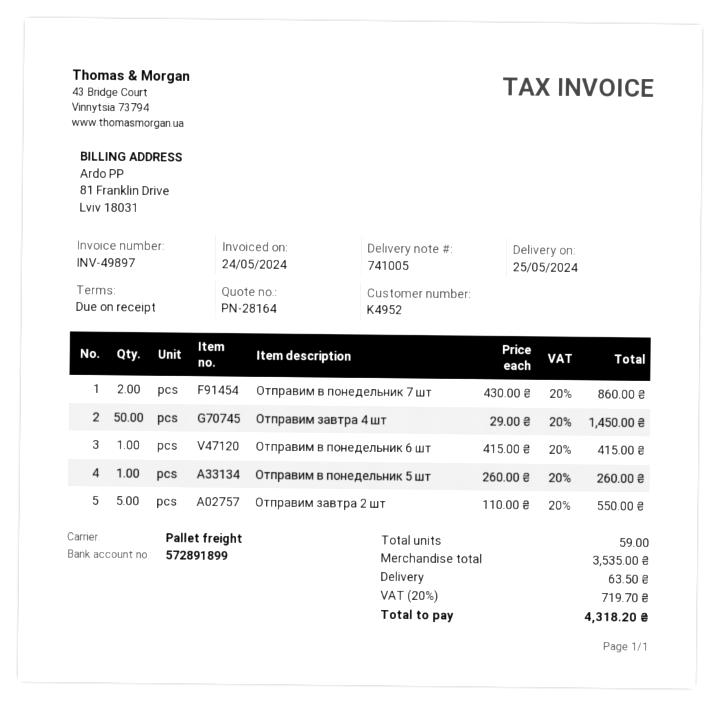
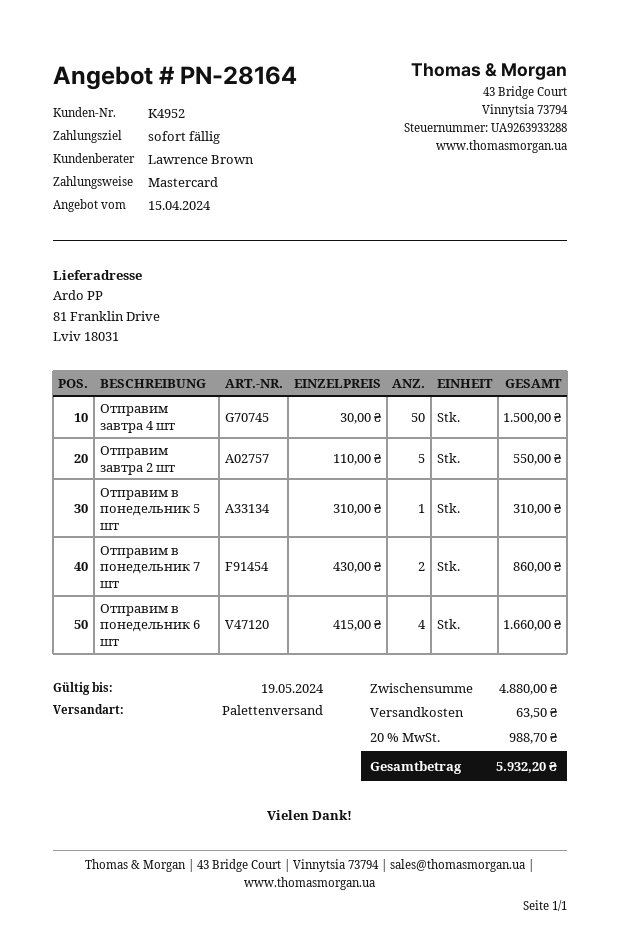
Отправим завтра 4 шт: 50 x 29.00 = 1450.00 -> 50 x 30.00 = 1500.00
Отправим в понедельник 6 шт: 1 x 415.00 = 415.00 -> 4 x 415.00 = 1660.00
Отправим в понедельник 5 шт: 1 x 260.00 = 260.00 -> 1 x 310.00 = 310.00
subtotal: 3535.00 -> 4880.00
tax: 20% = 719.70 -> 20% = 988.70
total: 4318.20 -> 5932.20

